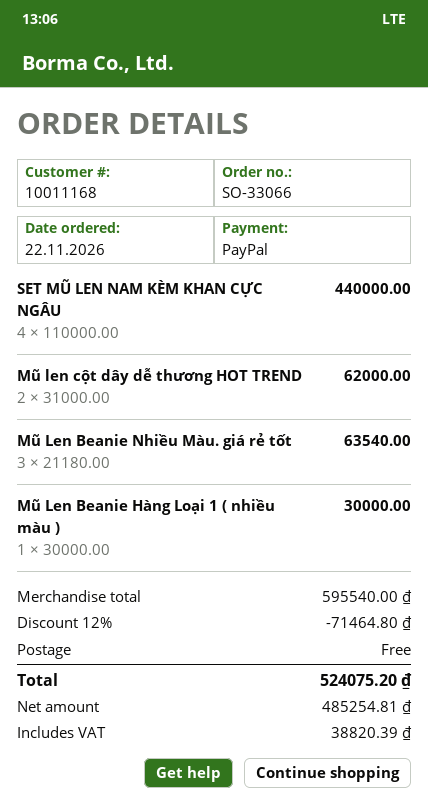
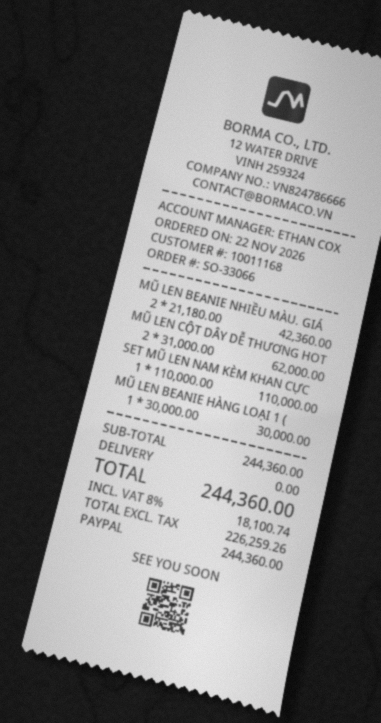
SET MŨ LEN NAM KÈM KHAN CỰC NGÂU: 4 x 110000.00 = 440000.00 -> 1 x 110000.00 = 110000.00
Mũ Len Beanie Nhiều Màu. giá rẻ tốt: 3 x 21180.00 = 63540.00 -> 2 x 21180.00 = 42360.00
subtotal: 595540.00 -> 244360.00
discount: 12% = 71464.80 -> none
net: 485254.81 -> 226259.26
tax: 38820.39 -> 18100.74
total: 524075.20 -> 244360.00

